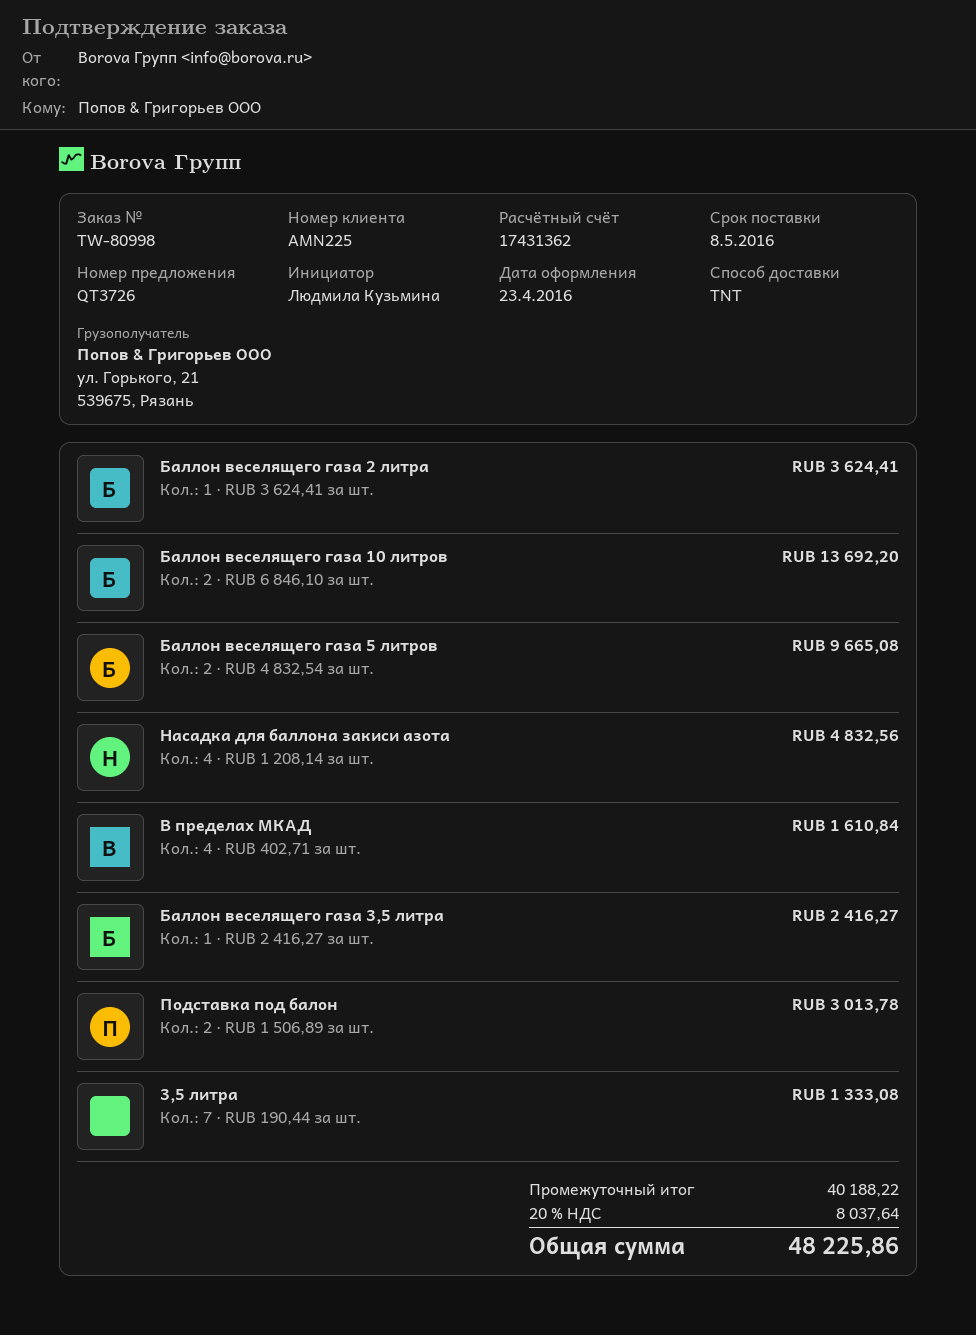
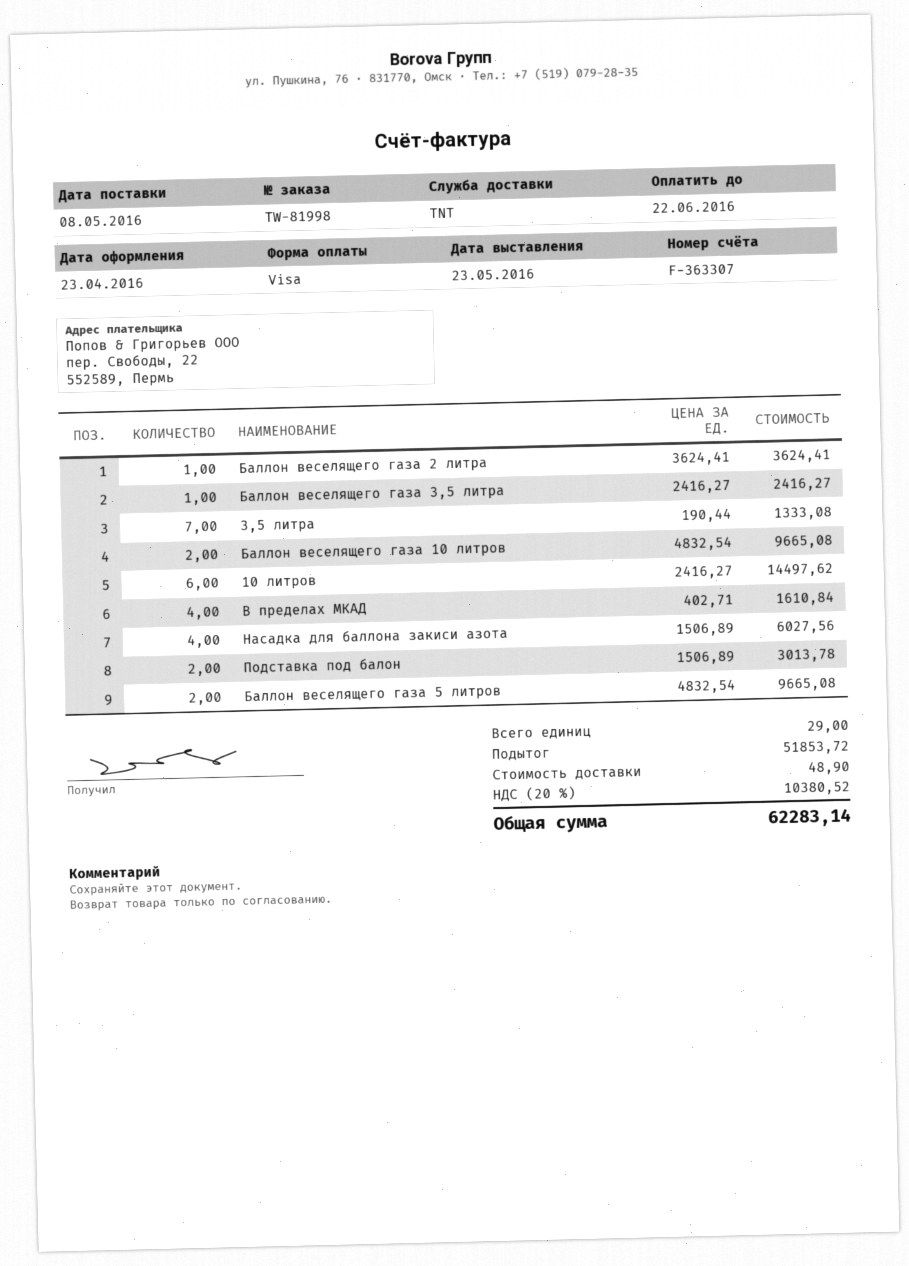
order number: TW-80998 -> TW-81998
Баллон веселящего газа 10 литров: 2 x 6846.10 = 13692.20 -> 2 x 4832.54 = 9665.08
Насадка для баллона закиси азота: 4 x 1208.14 = 4832.56 -> 4 x 1506.89 = 6027.56
10 литров: none -> 6 x 2416.27 = 14497.62
subtotal: 40188.22 -> 51853.72
shipping: none -> 48.90
tax: 20% = 8037.64 -> 20% = 10380.52
total: 48225.86 -> 62283.14

